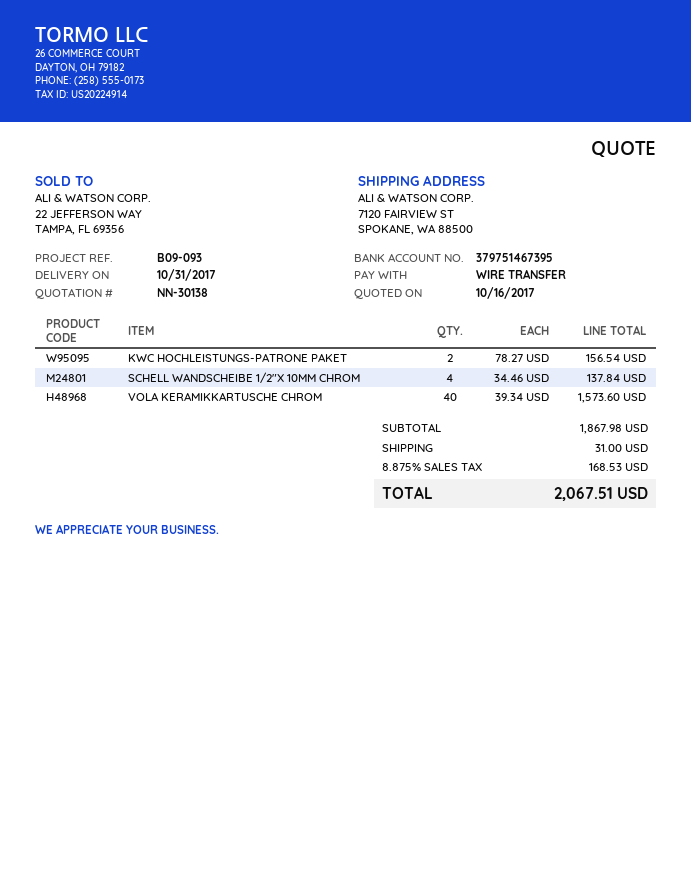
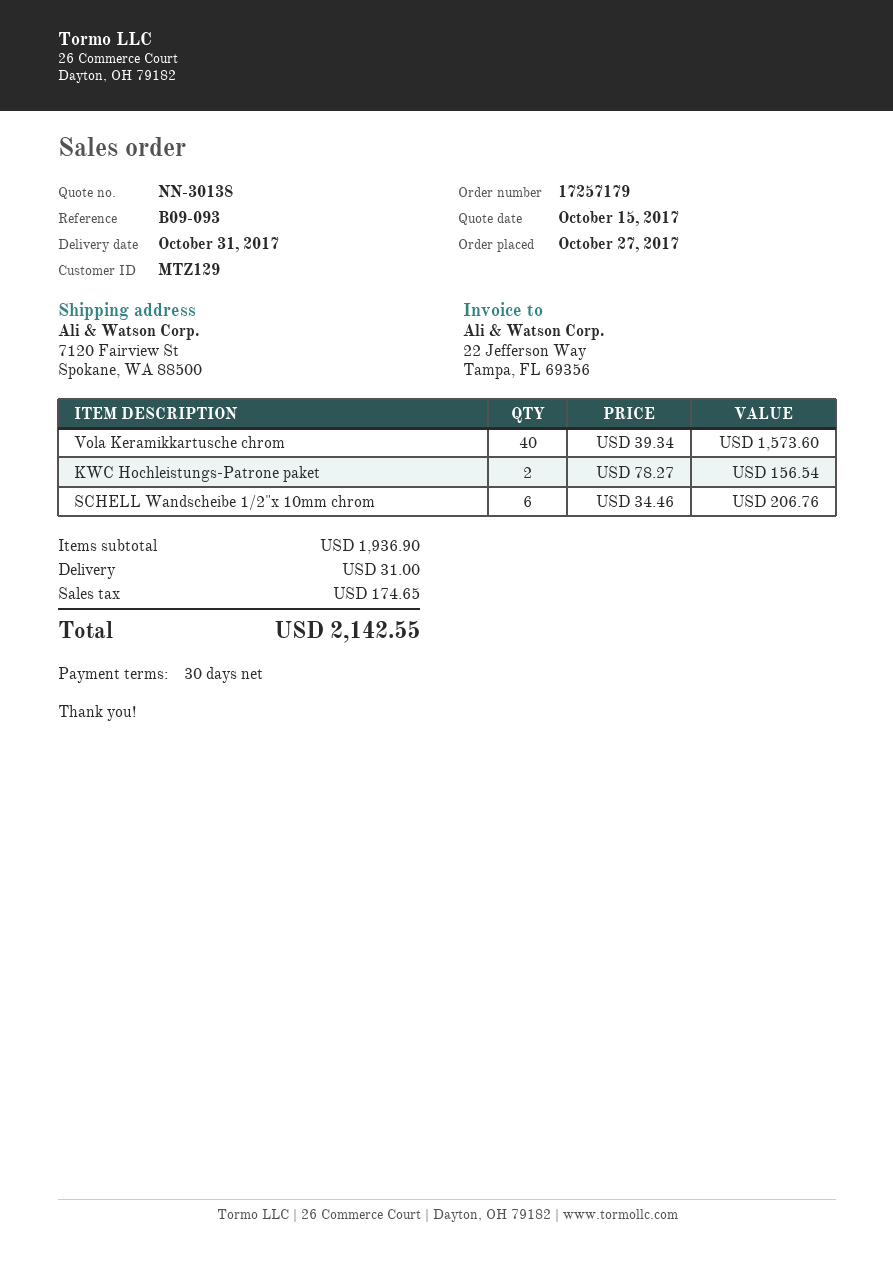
quote date: 2017-10-16 -> 2017-10-15
SCHELL WANDSCHEIBE 1/2"X 10MM CHROM: 4 x 34.46 = 137.84 -> 6 x 34.46 = 206.76
subtotal: 1867.98 -> 1936.90
tax: 168.53 -> 174.65
total: 2067.51 -> 2142.55

